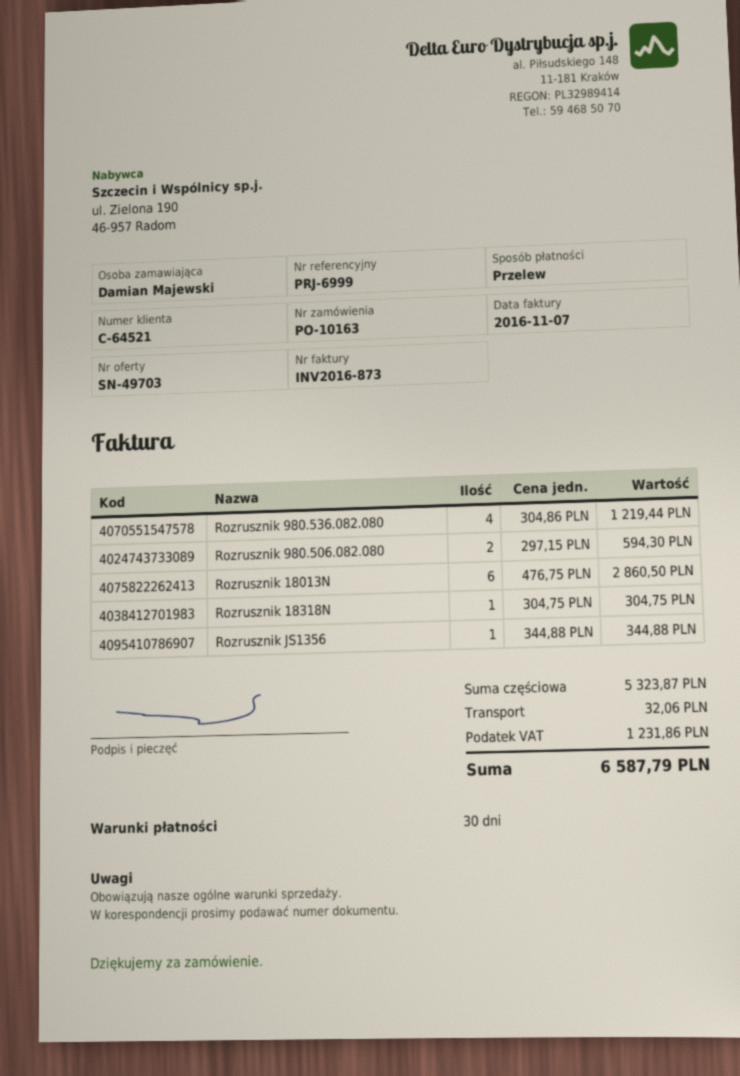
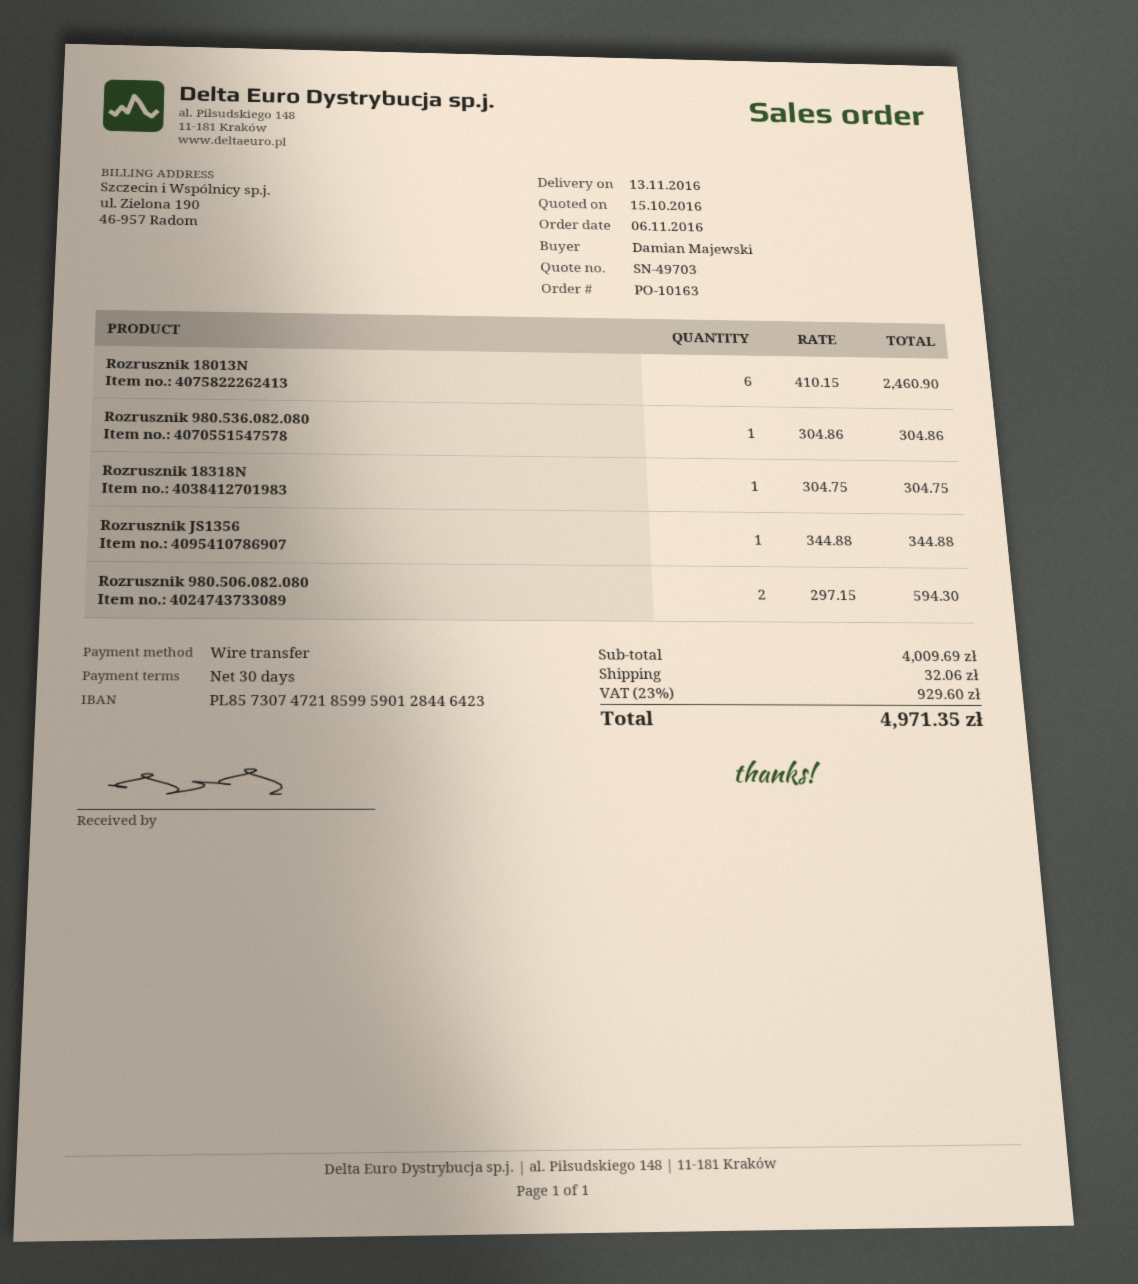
Rozrusznik 980.536.082.080: 4 x 304.86 = 1219.44 -> 1 x 304.86 = 304.86
Rozrusznik 18013N: 6 x 476.75 = 2860.50 -> 6 x 410.15 = 2460.90
subtotal: 5323.87 -> 4009.69
tax: 1231.86 -> 929.60
total: 6587.79 -> 4971.35

